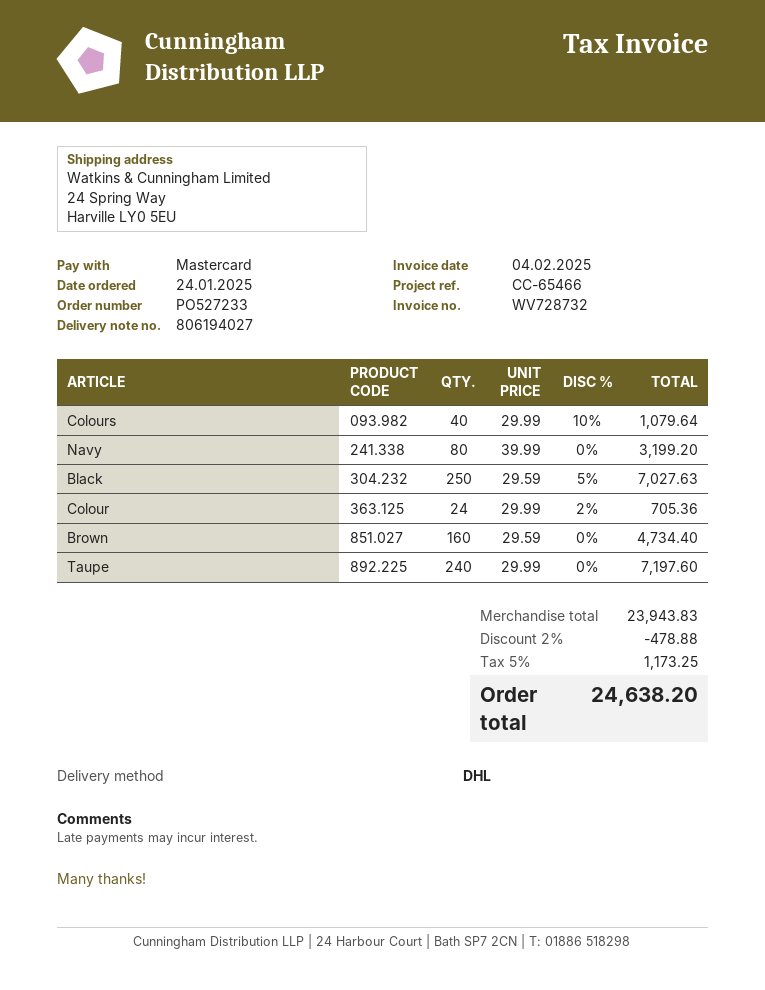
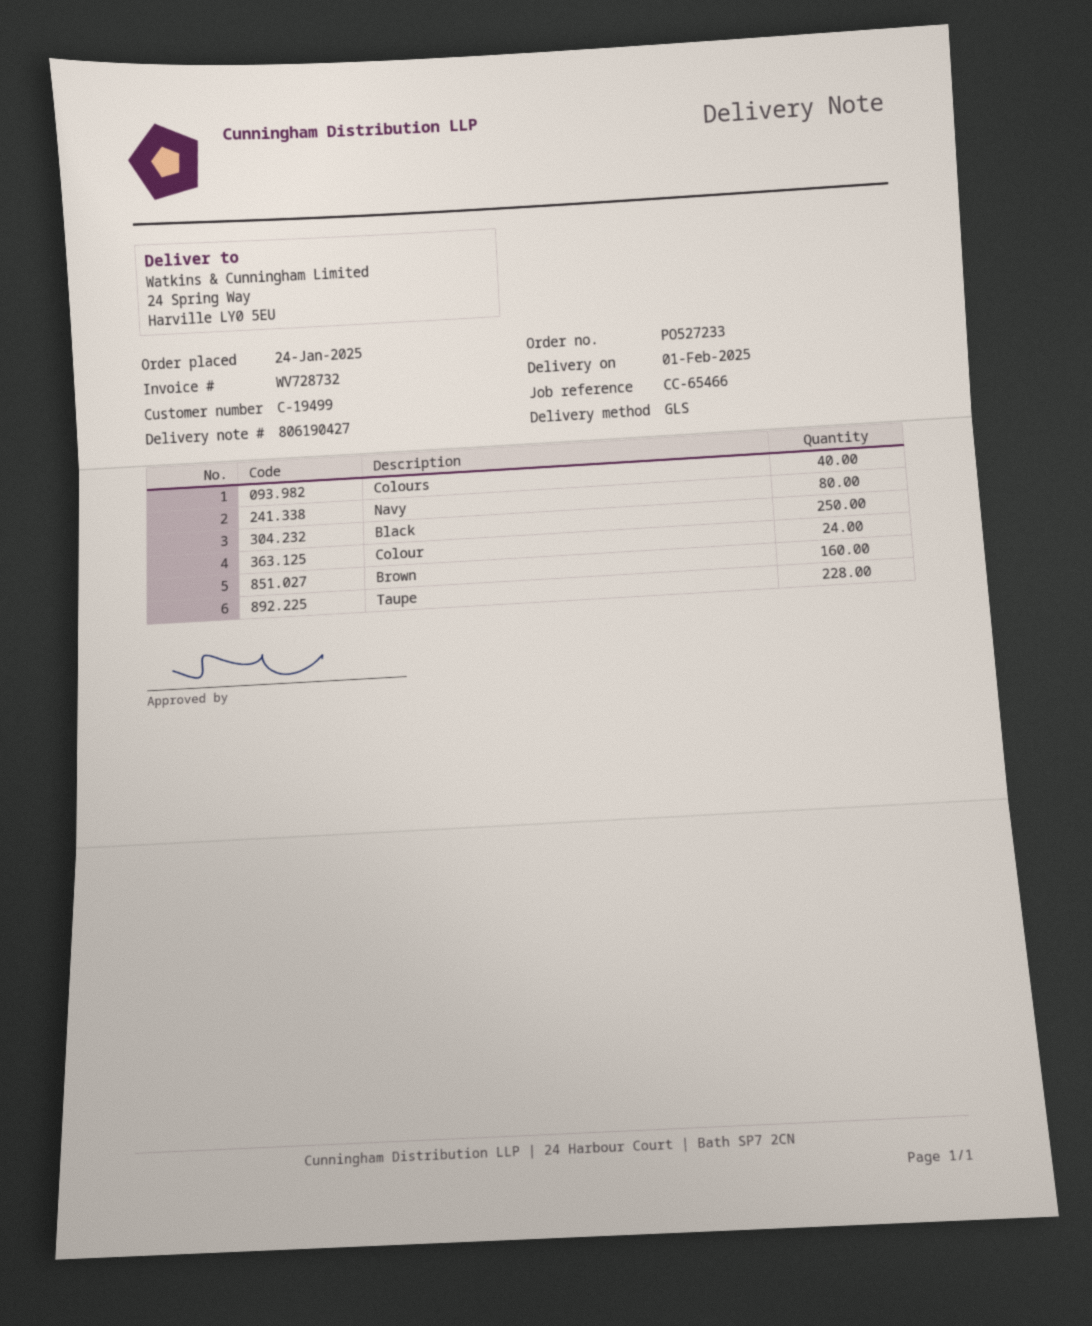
delivery note number: 806194027 -> 806190427
shipping method: DHL -> GLS
Taupe: 240 -> 228

